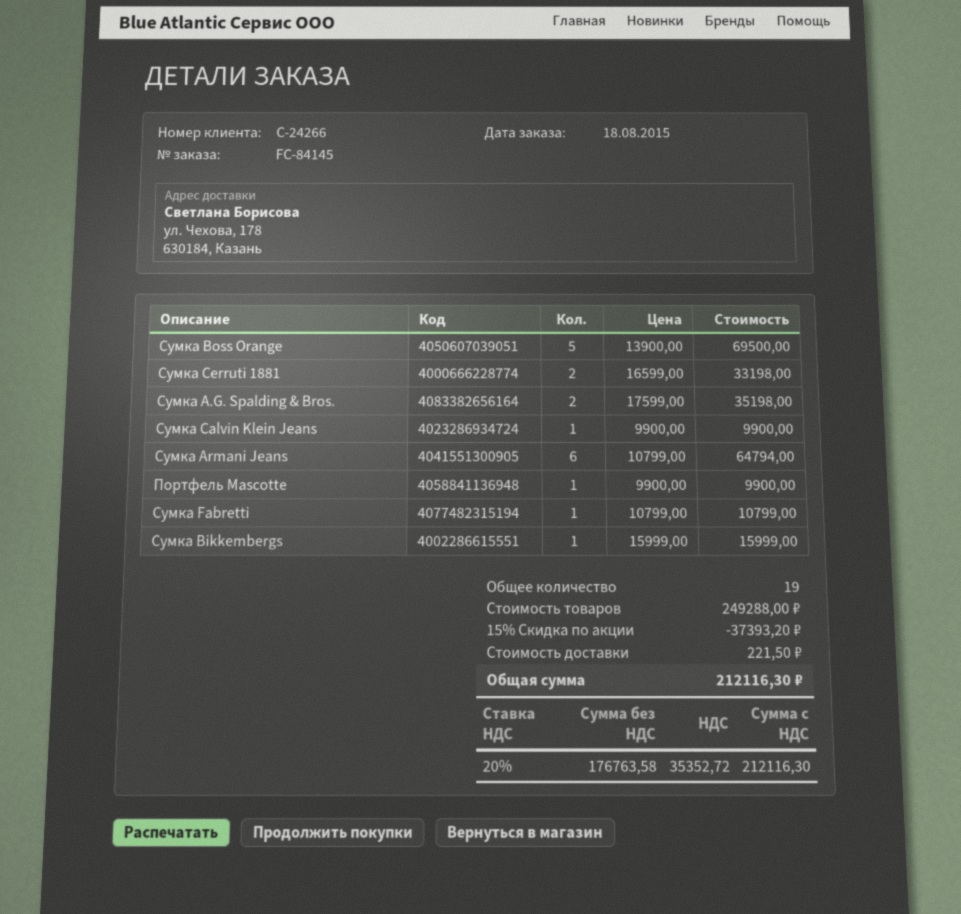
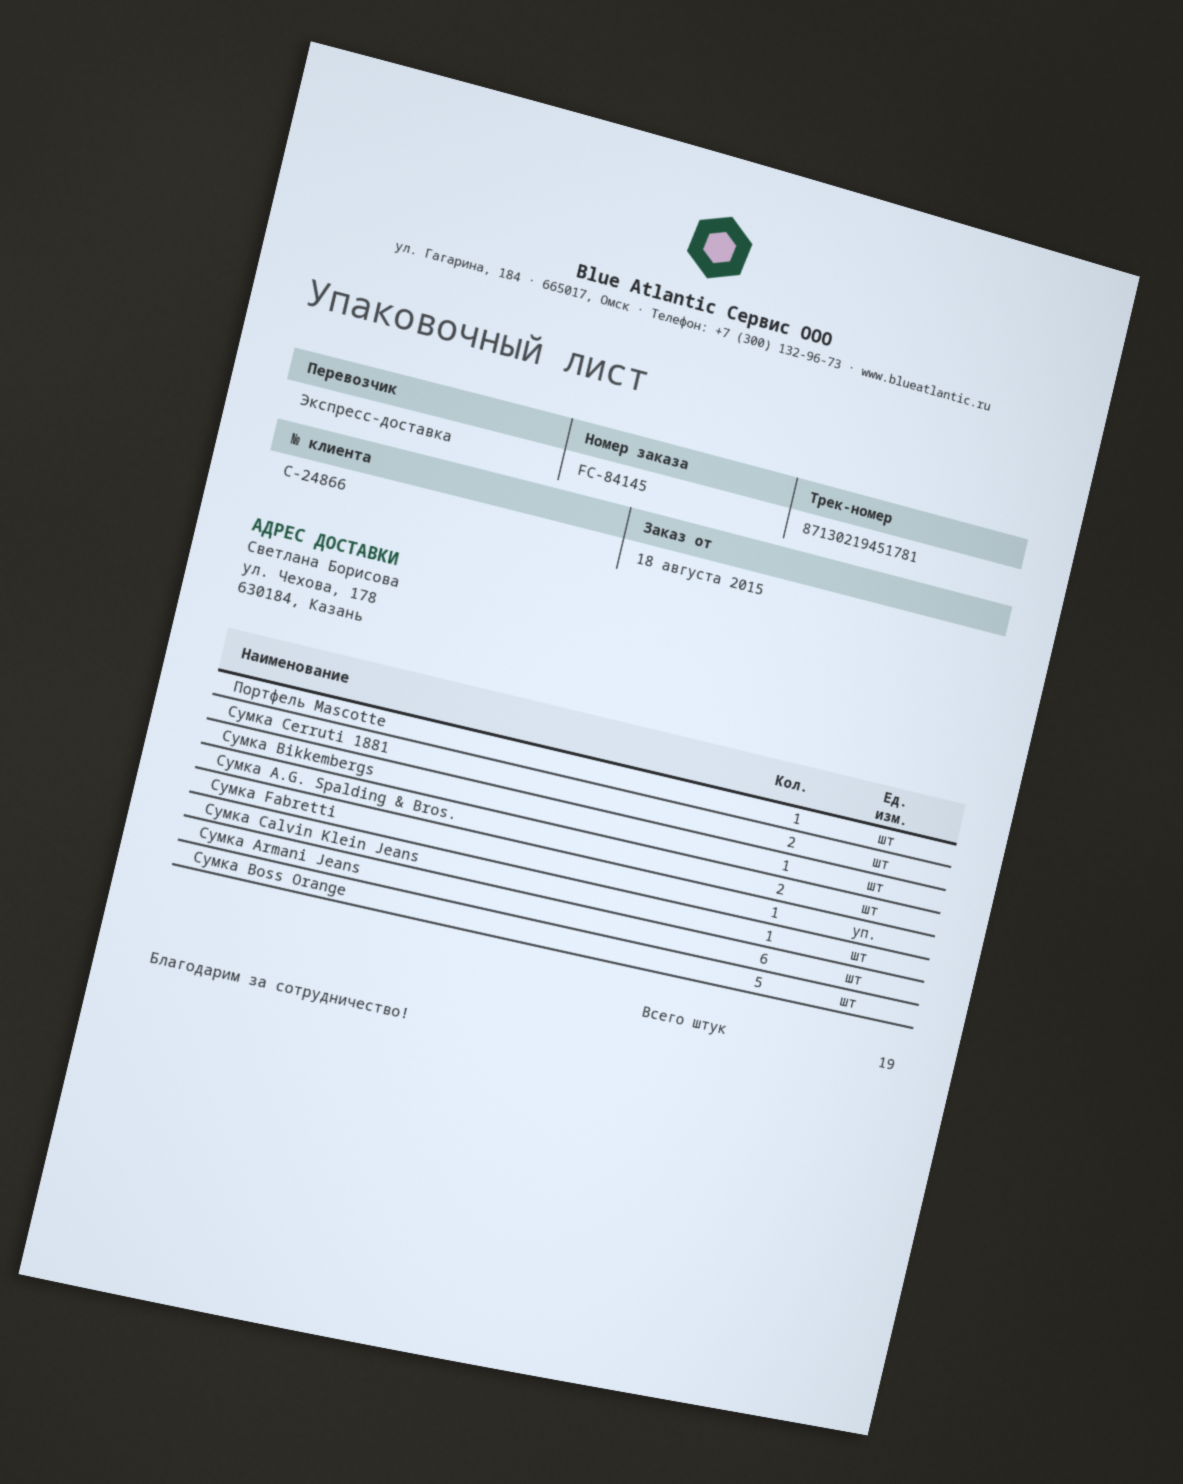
customer number: C-24266 -> C-24866

